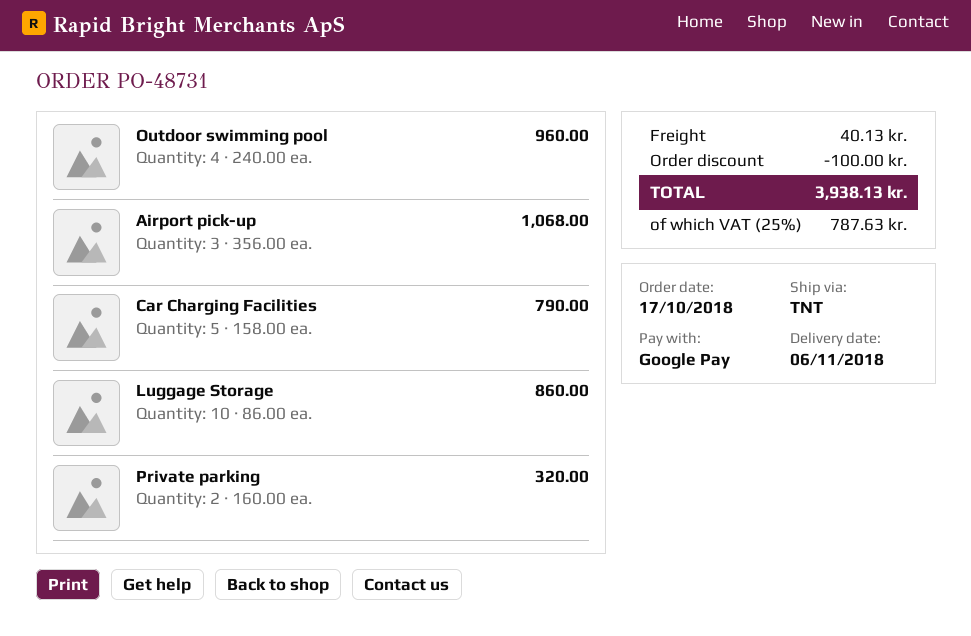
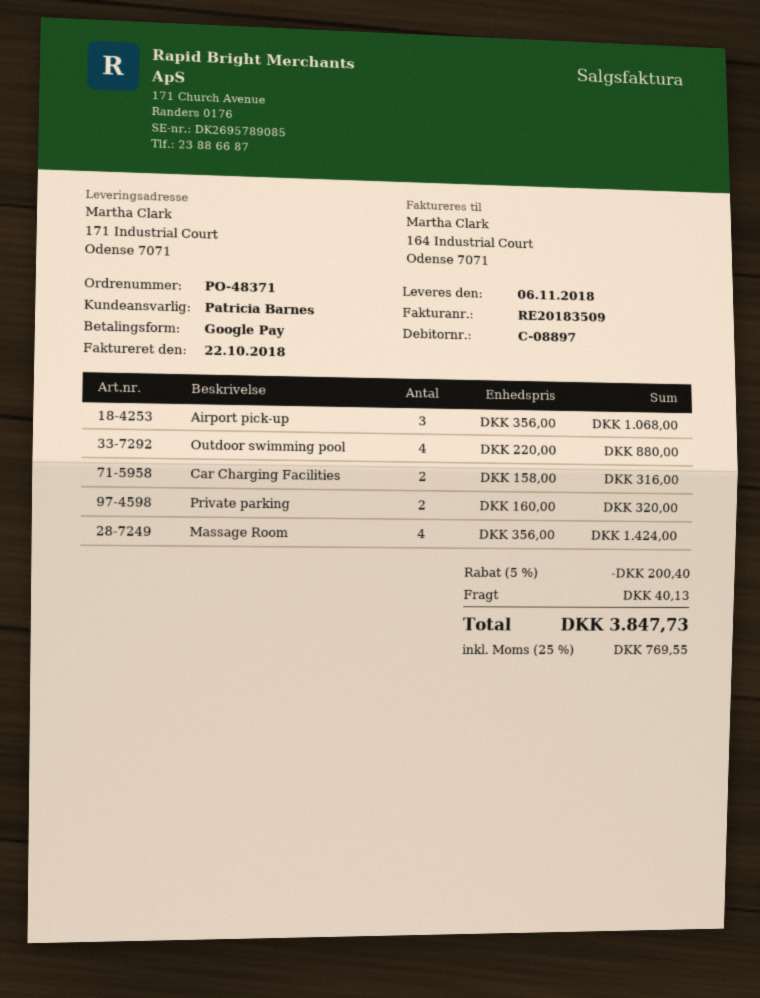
order number: PO-48731 -> PO-48371
Outdoor swimming pool: 4 x 240.00 = 960.00 -> 4 x 220.00 = 880.00
Car Charging Facilities: 5 x 158.00 = 790.00 -> 2 x 158.00 = 316.00
Luggage Storage: 10 x 86.00 = 860.00 -> none
Massage Room: none -> 4 x 356.00 = 1424.00
discount: 100.00 -> 200.40
tax: 25% = 787.63 -> 25% = 769.55
total: 3938.13 -> 3847.73

